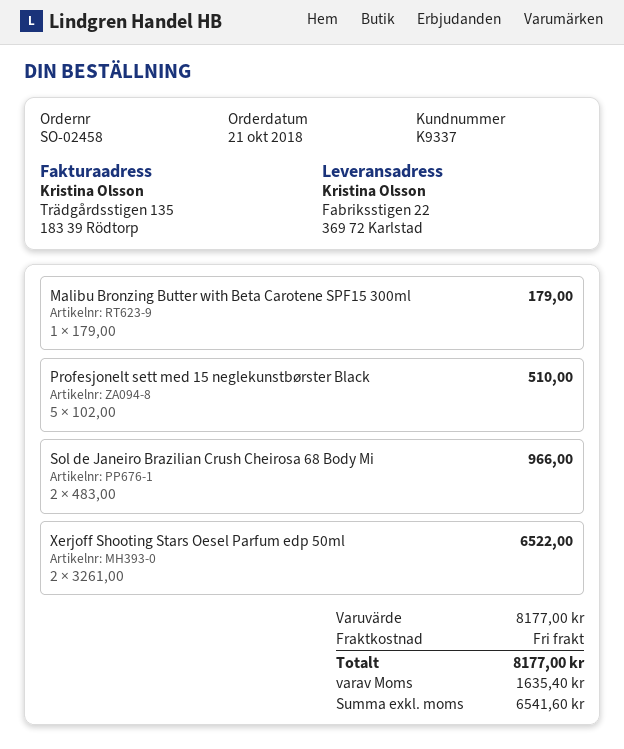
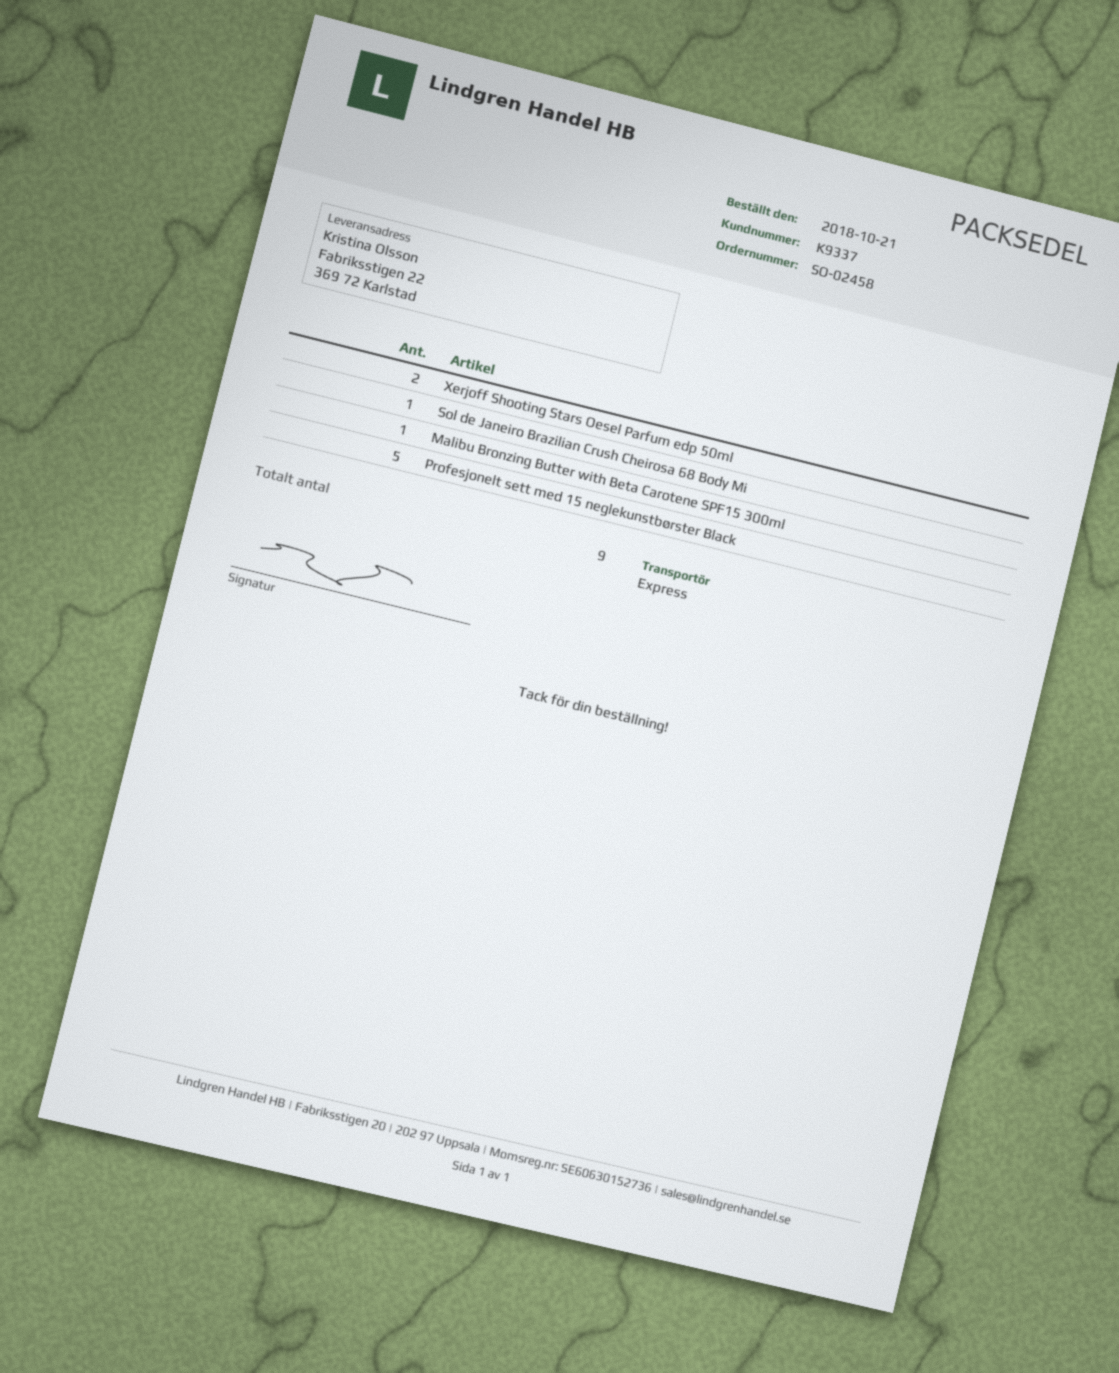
Sol de Janeiro Brazilian Crush Cheirosa 68 Body Mi: 2 -> 1

